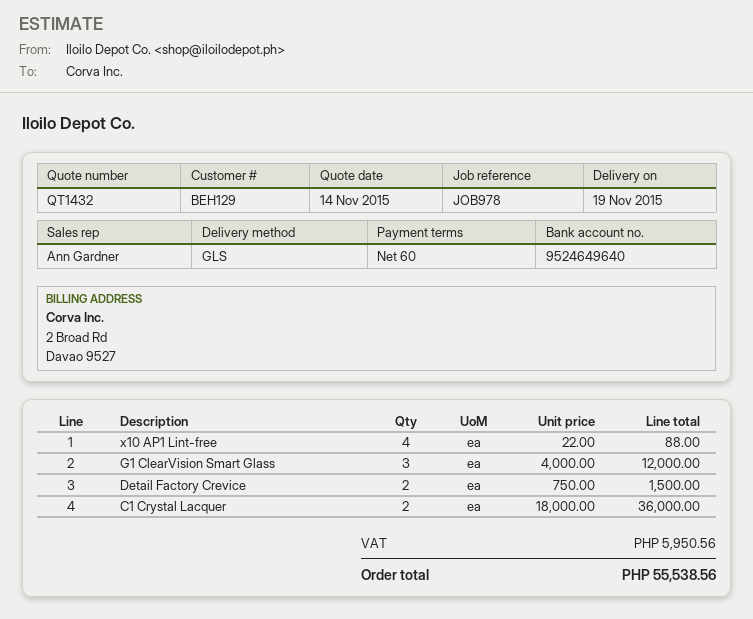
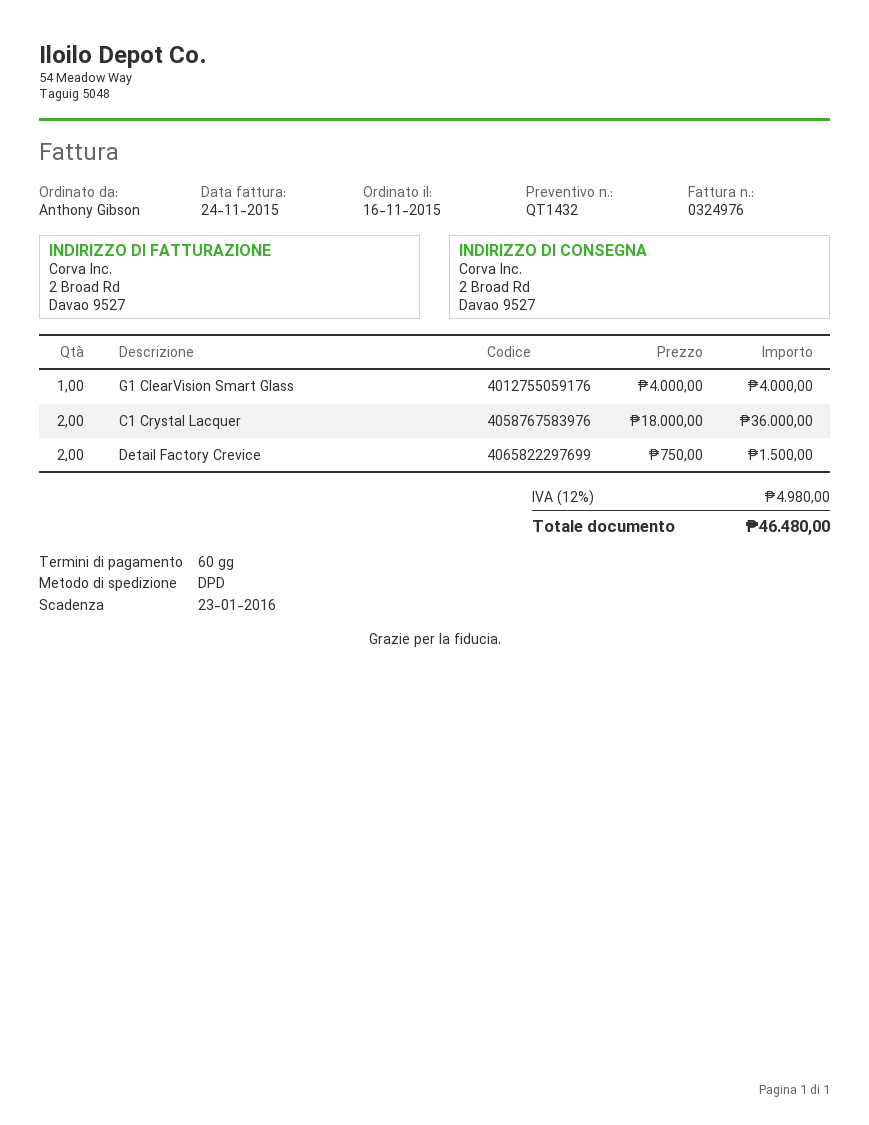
shipping method: GLS -> DPD
x10 AP1 Lint-free: 4 x 22.00 = 88.00 -> none
G1 ClearVision Smart Glass: 3 x 4000.00 = 12000.00 -> 1 x 4000.00 = 4000.00
tax: 5950.56 -> 4980.00
total: 55538.56 -> 46480.00

